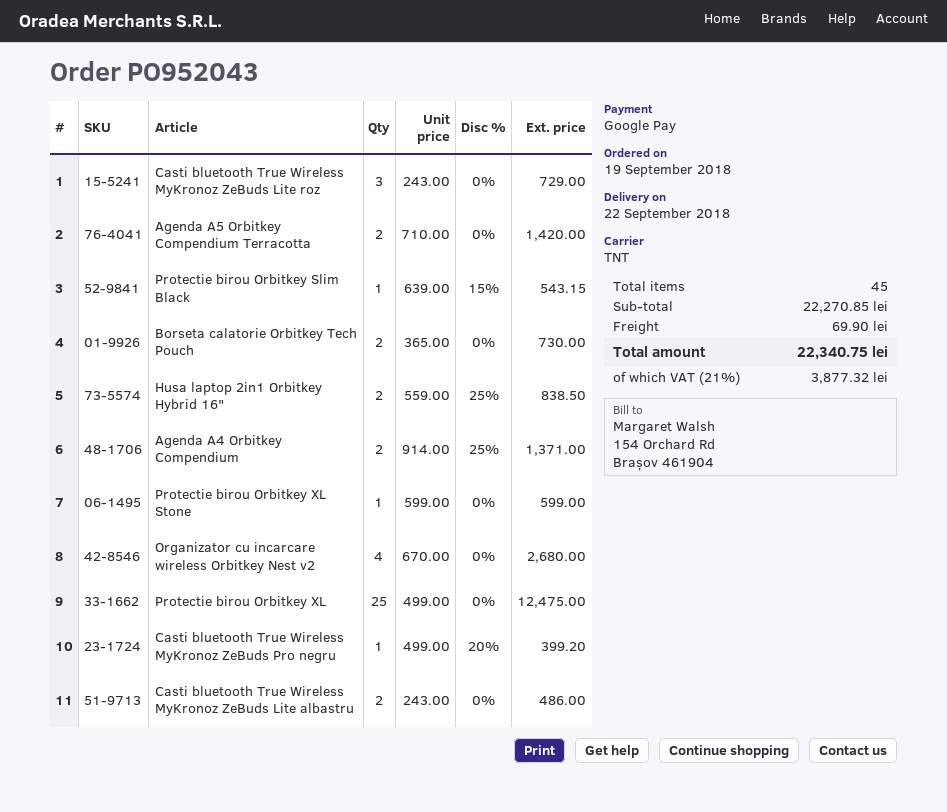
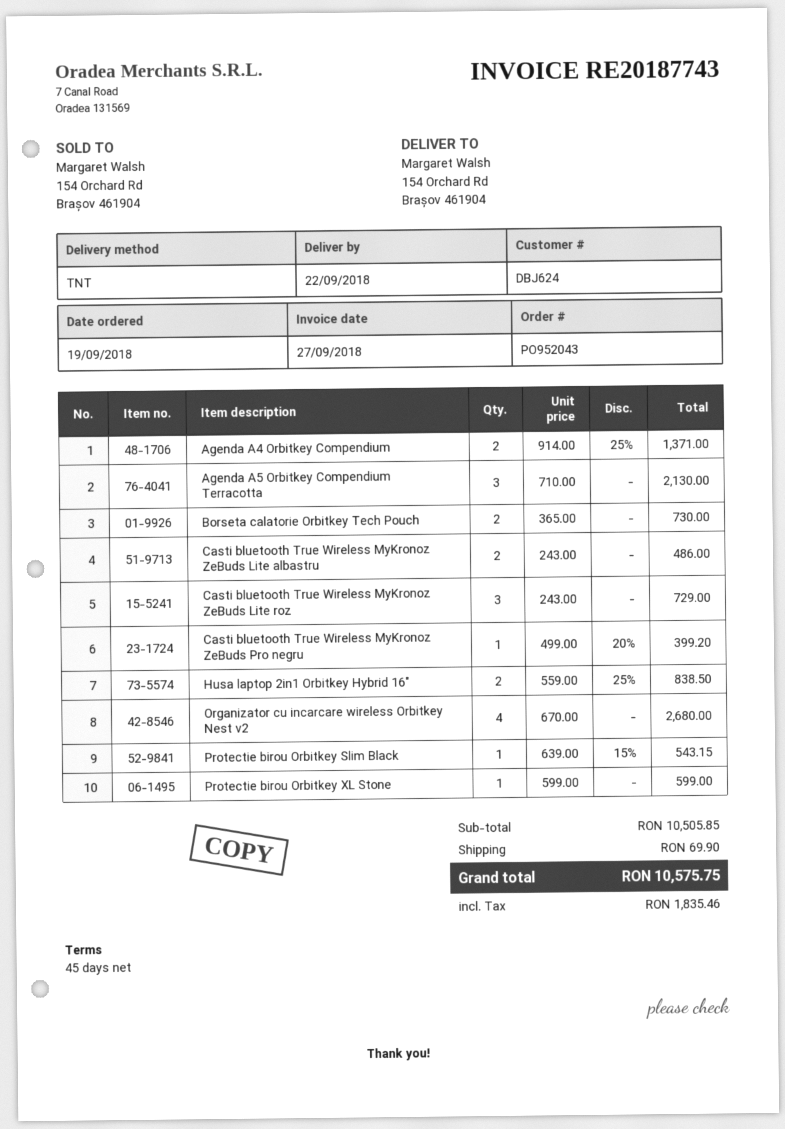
Agenda A5 Orbitkey Compendium Terracotta: 2 x 710.00 = 1420.00 -> 3 x 710.00 = 2130.00
Protectie birou Orbitkey XL: 25 x 499.00 = 12475.00 -> none
subtotal: 22270.85 -> 10505.85
tax: 3877.32 -> 1835.46
total: 22340.75 -> 10575.75

